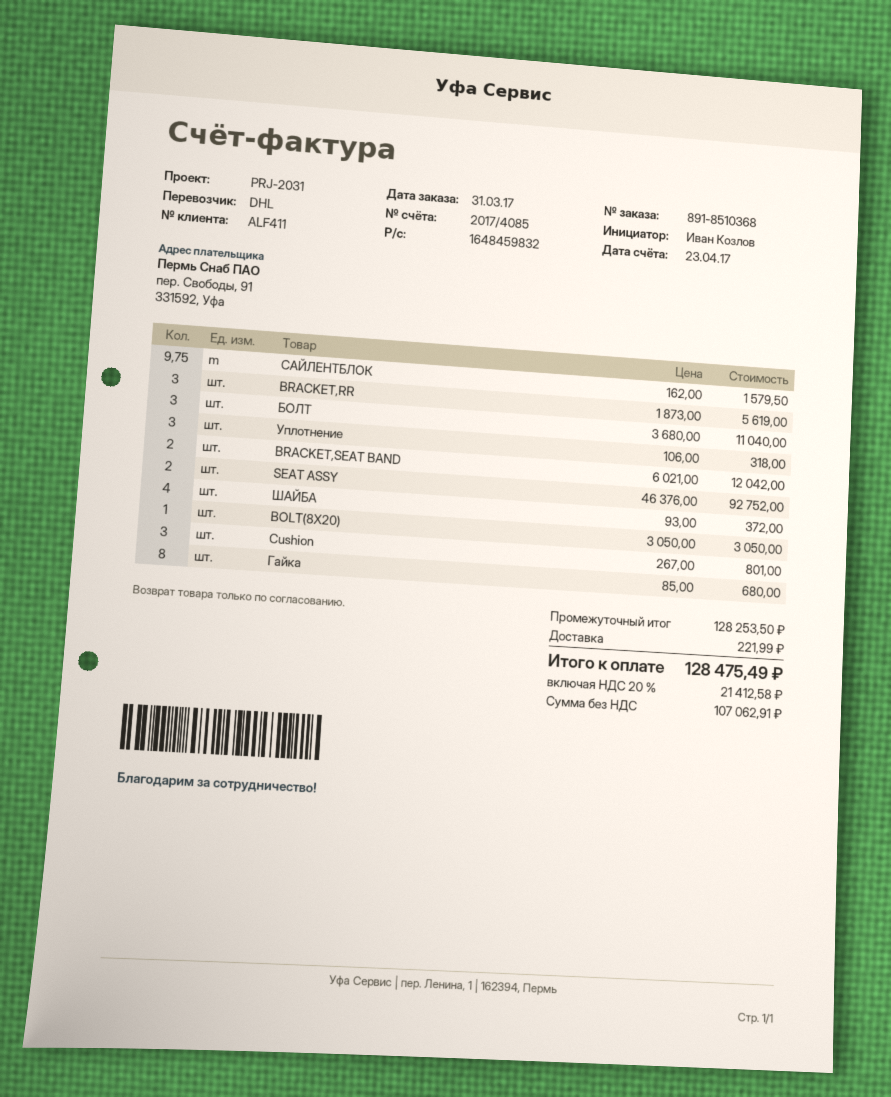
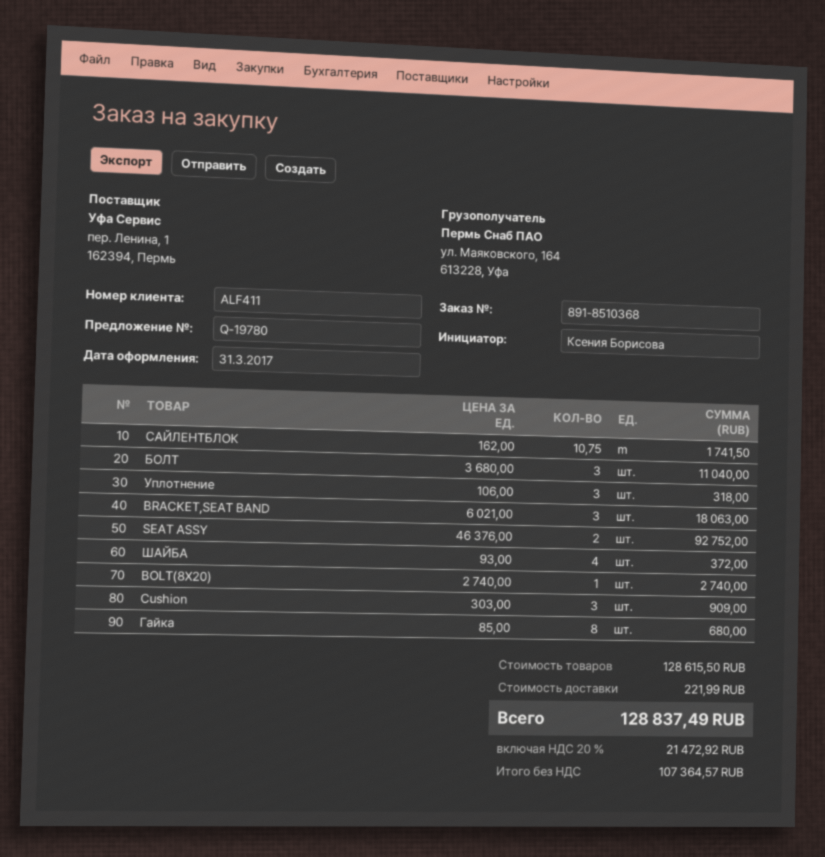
ordered by: Иван Козлов -> Ксения Борисова
САЙЛЕНТБЛОК: 9.75 x 162.00 = 1579.50 -> 10.75 x 162.00 = 1741.50
BRACKET,RR: 3 x 1873.00 = 5619.00 -> none
BRACKET,SEAT BAND: 2 x 6021.00 = 12042.00 -> 3 x 6021.00 = 18063.00
BOLT(8X20): 1 x 3050.00 = 3050.00 -> 1 x 2740.00 = 2740.00
Cushion: 3 x 267.00 = 801.00 -> 3 x 303.00 = 909.00
subtotal: 128253.50 -> 128615.50
net: 107062.91 -> 107364.57
tax: 20% = 21412.58 -> 20% = 21472.92
total: 128475.49 -> 128837.49

